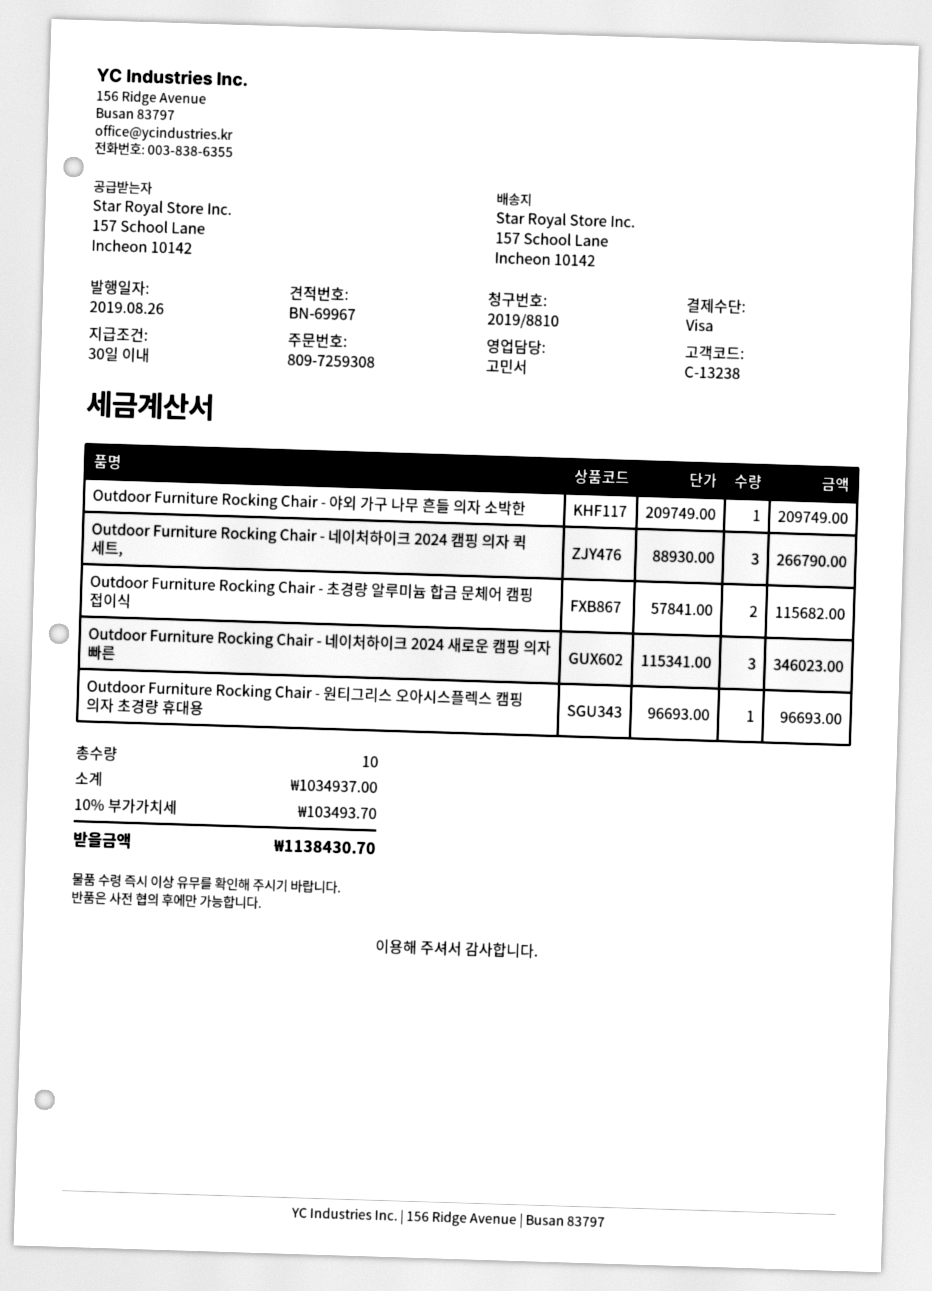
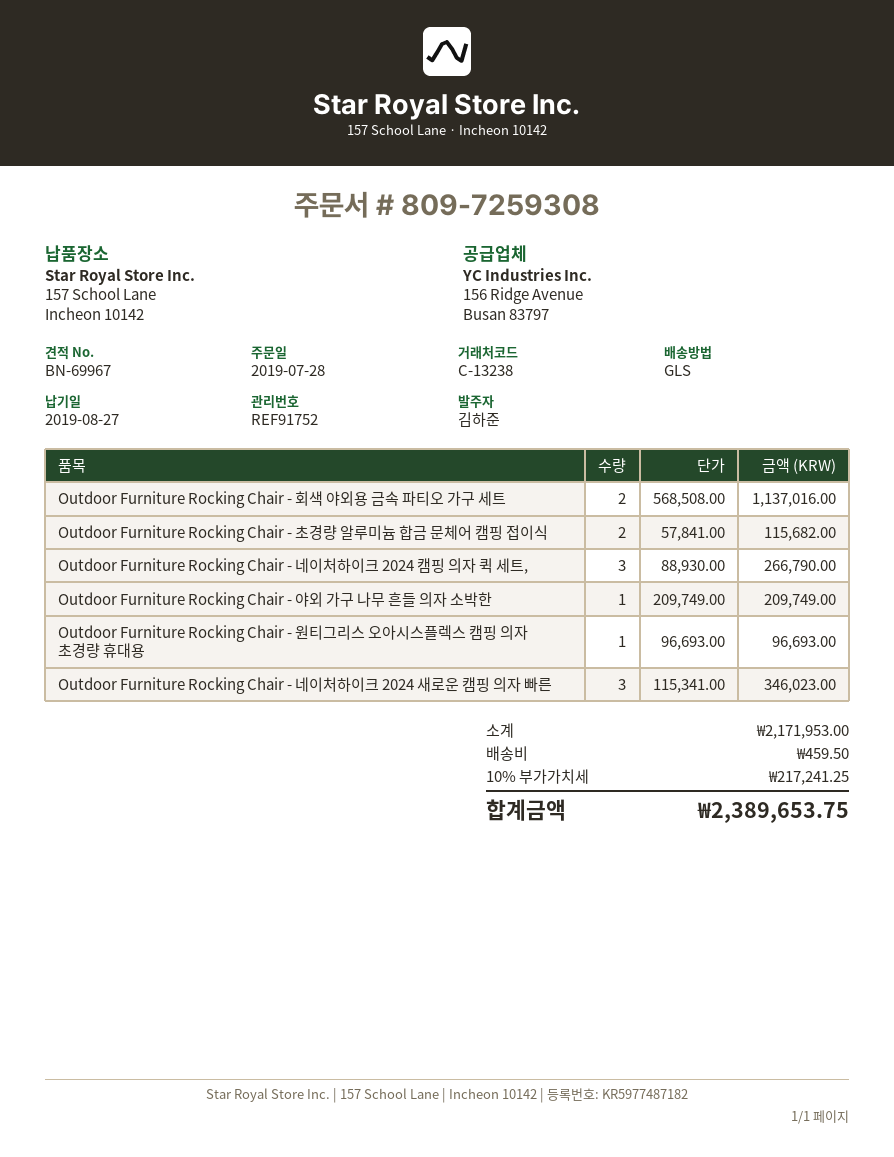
Outdoor Furniture Rocking Chair - 회색 야외용 금속 파티오 가구 세트: none -> 2 x 568508.00 = 1137016.00
subtotal: 1034937.00 -> 2171953.00
shipping: none -> 459.50
tax: 10% = 103493.70 -> 10% = 217241.25
total: 1138430.70 -> 2389653.75

